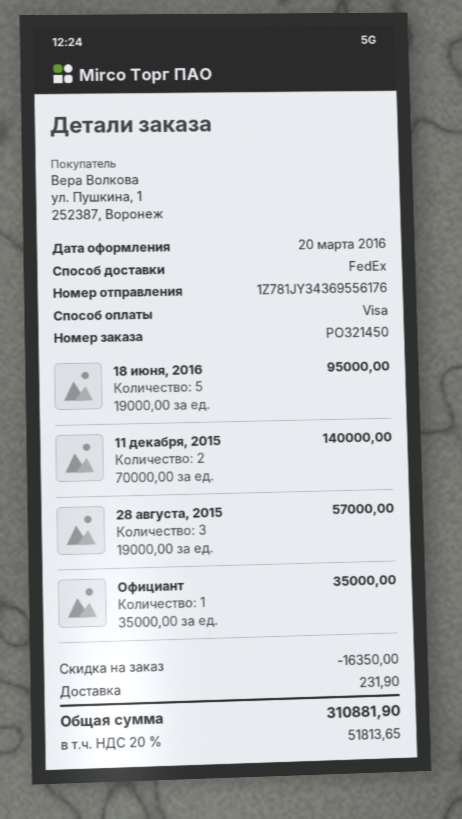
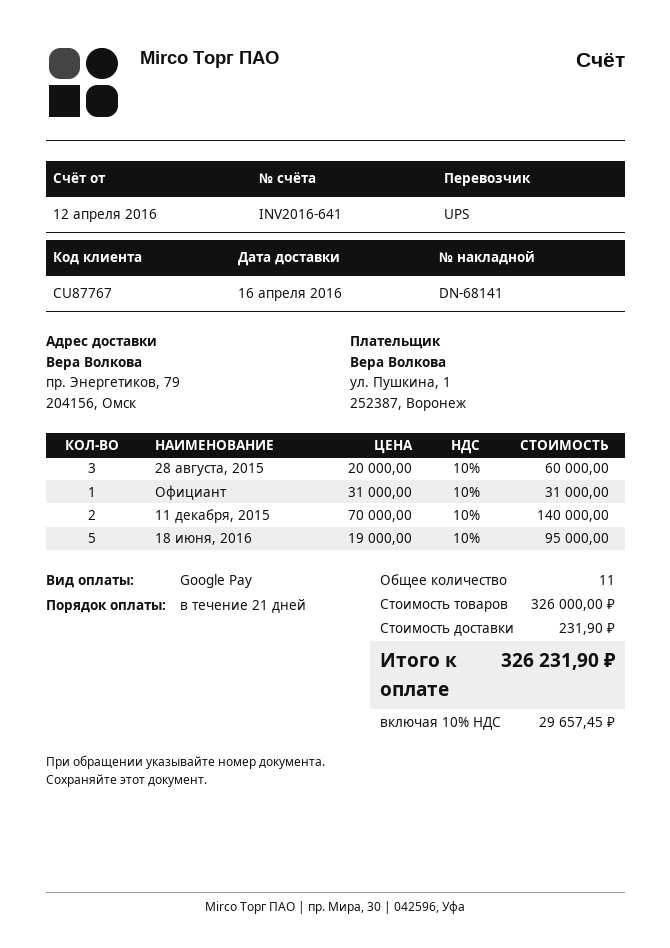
payment method: Visa -> Google Pay
shipping method: FedEx -> UPS
28 августа, 2015: 3 x 19000.00 = 57000.00 -> 3 x 20000.00 = 60000.00
Официант: 1 x 35000.00 = 35000.00 -> 1 x 31000.00 = 31000.00
discount: 16350.00 -> none
tax: 20% = 51813.65 -> 10% = 29657.45
total: 310881.90 -> 326231.90

